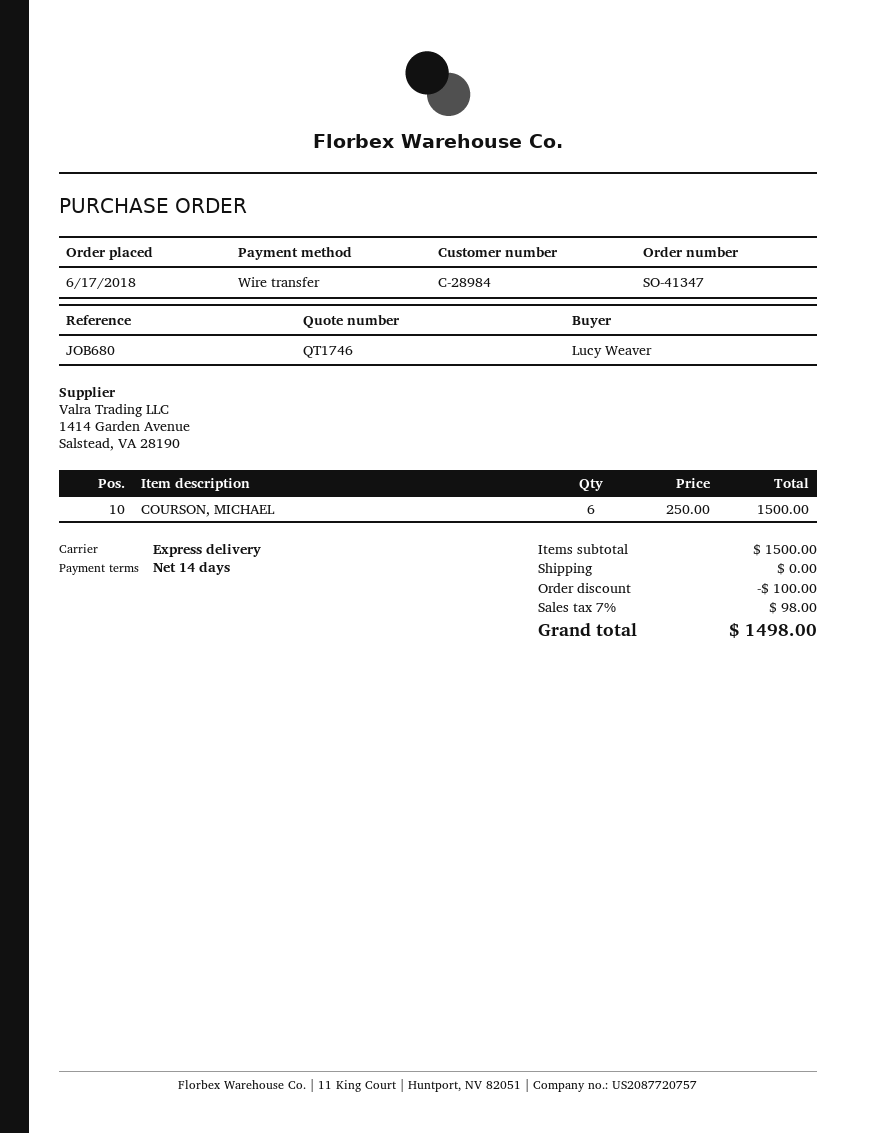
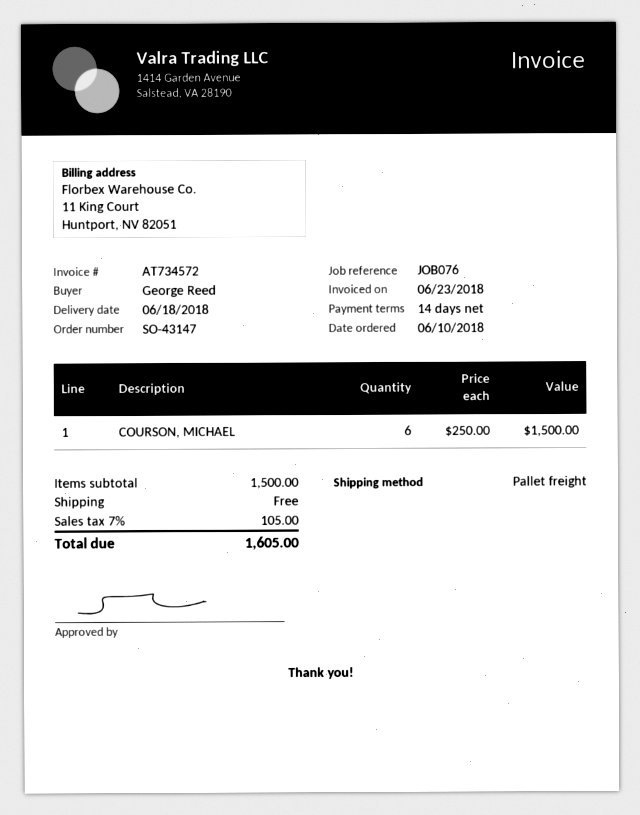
order number: SO-41347 -> SO-43147
order date: 2018-06-17 -> 2018-06-10
reference: JOB680 -> JOB076
ordered by: Lucy Weaver -> George Reed
shipping method: express -> pallet freight
discount: 100.00 -> none
tax: 7% = 98.00 -> 7% = 105.00
total: 1498.00 -> 1605.00

